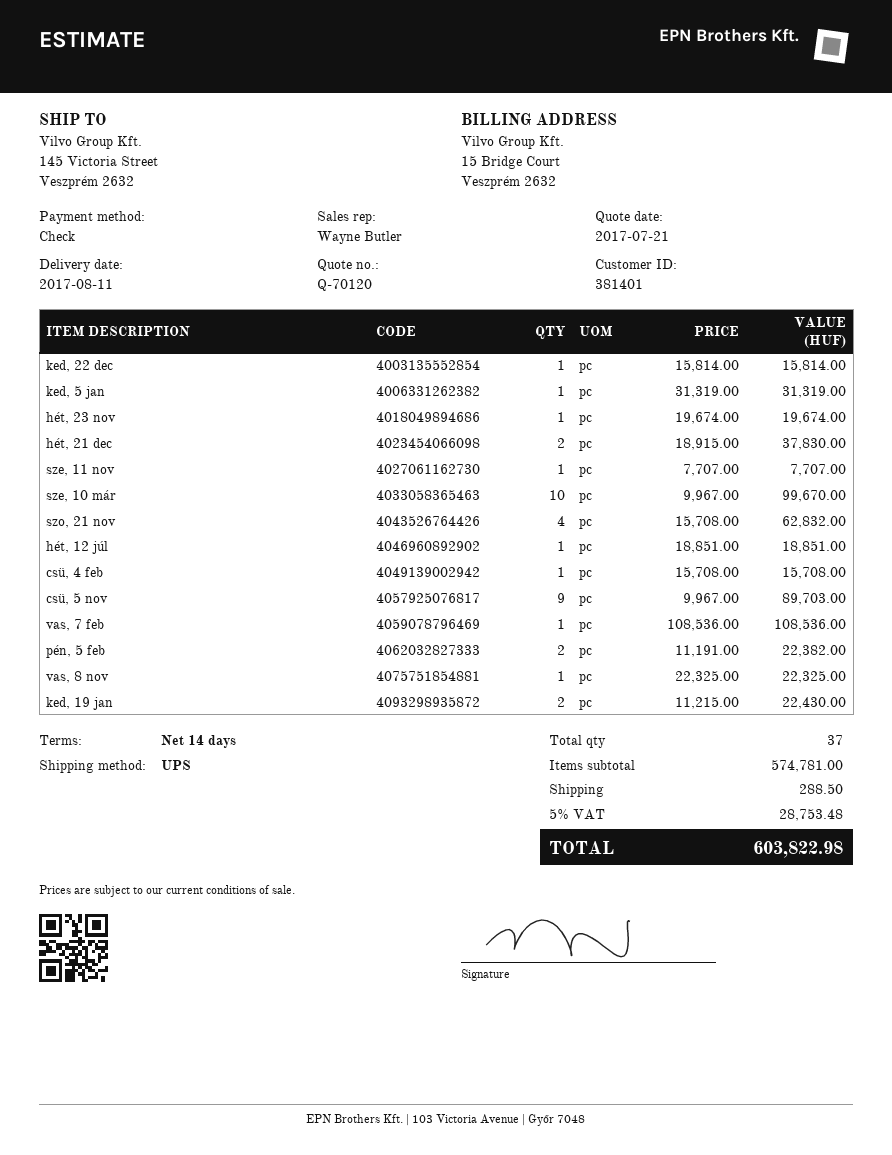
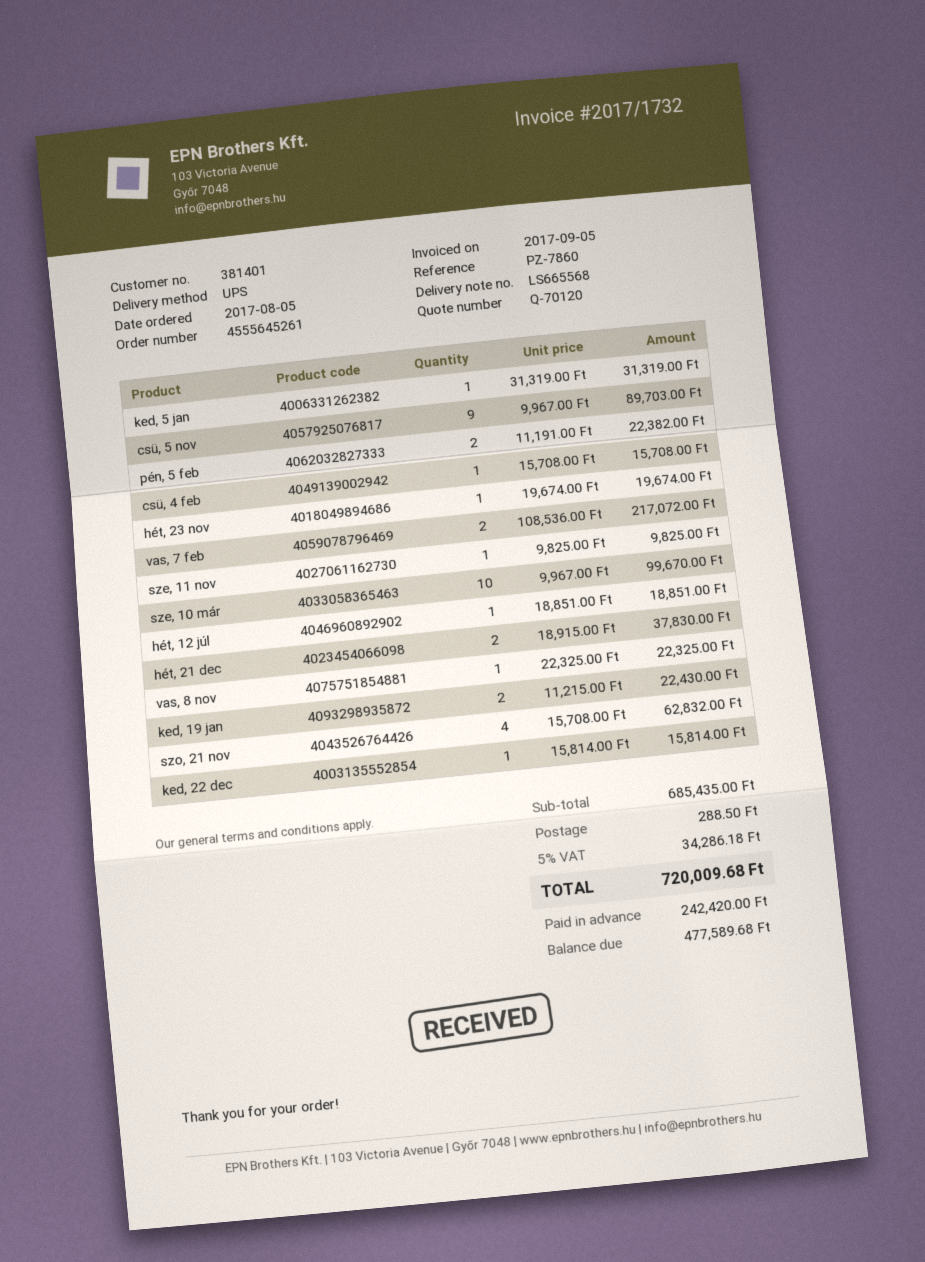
sze, 11 nov: 1 x 7707.00 = 7707.00 -> 1 x 9825.00 = 9825.00
vas, 7 feb: 1 x 108536.00 = 108536.00 -> 2 x 108536.00 = 217072.00
subtotal: 574781.00 -> 685435.00
tax: 5% = 28753.48 -> 5% = 34286.18
total: 603822.98 -> 720009.68

